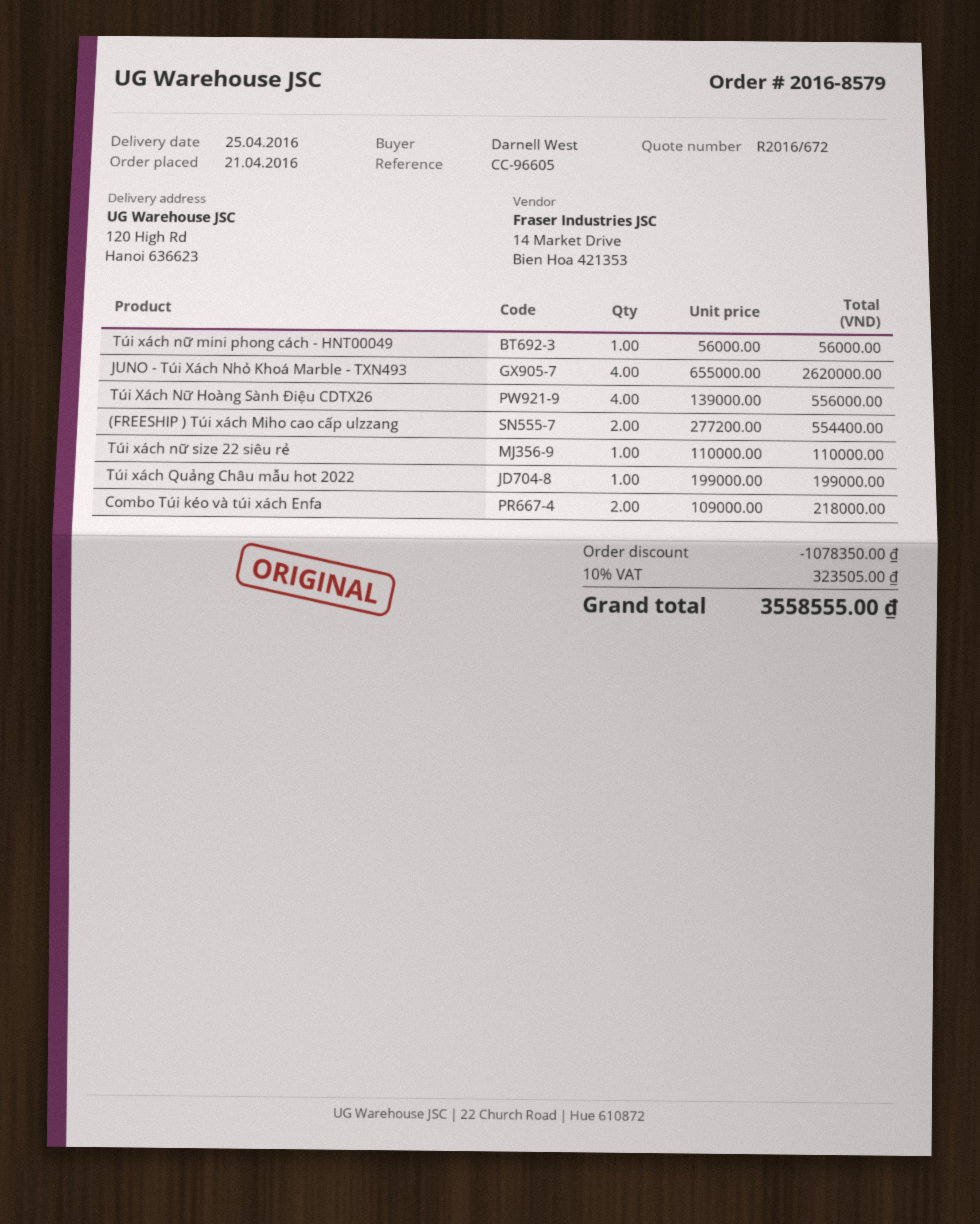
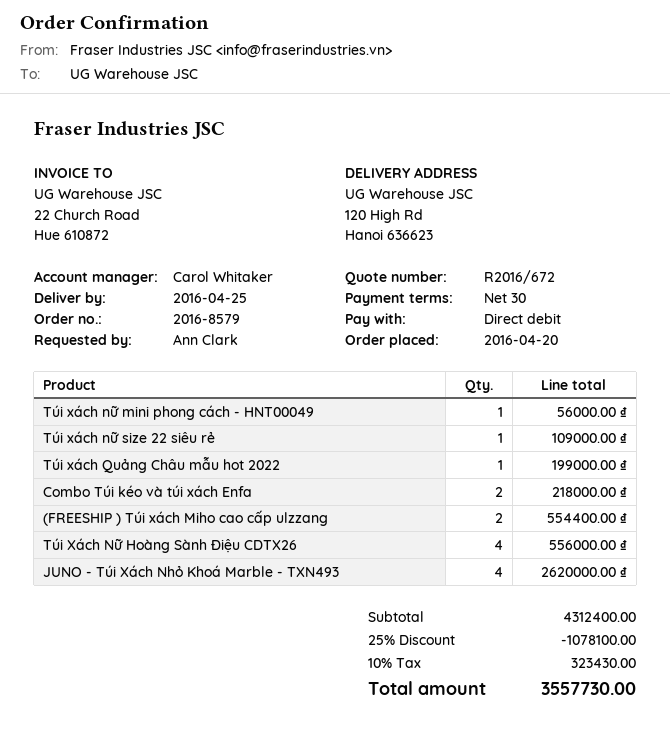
order date: 2016-04-21 -> 2016-04-20
ordered by: Darnell West -> Ann Clark
Túi xách nữ size 22 siêu rẻ: 1 for 110000.00 -> 1 for 109000.00
discount: 1078350.00 -> 1078100.00
tax: 10% = 323505.00 -> 10% = 323430.00
total: 3558555.00 -> 3557730.00

